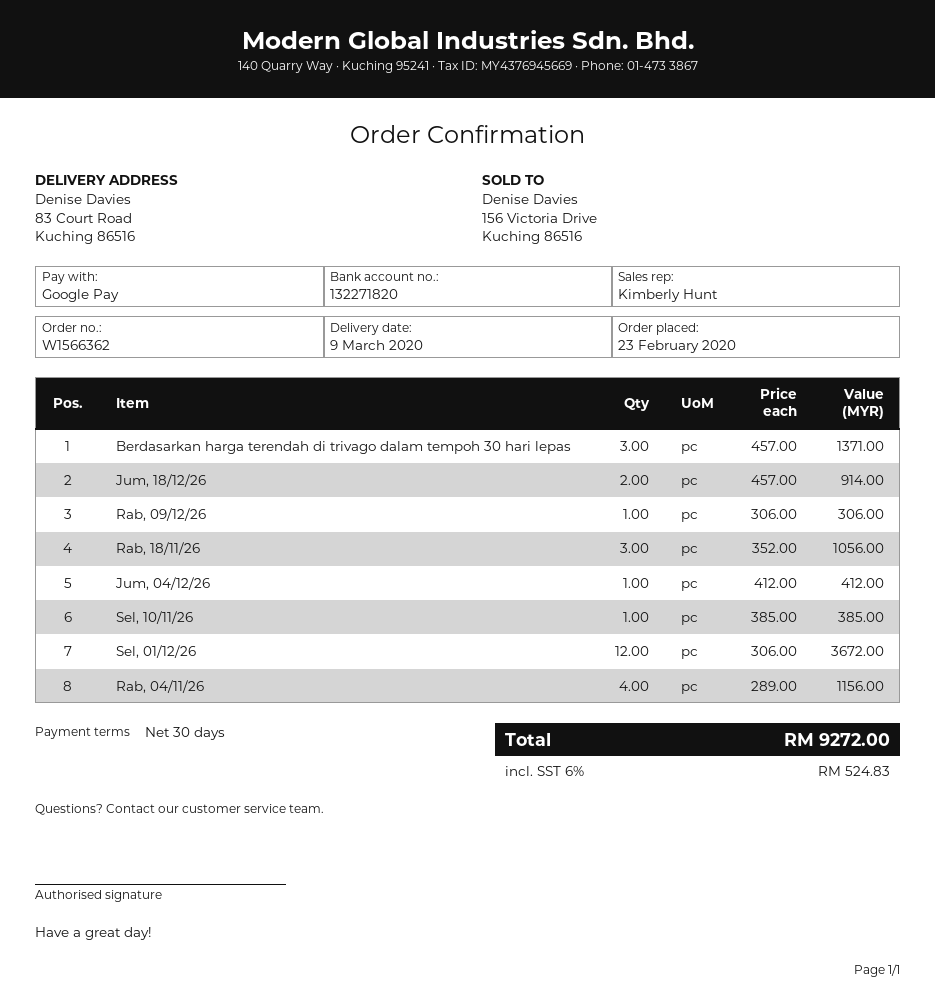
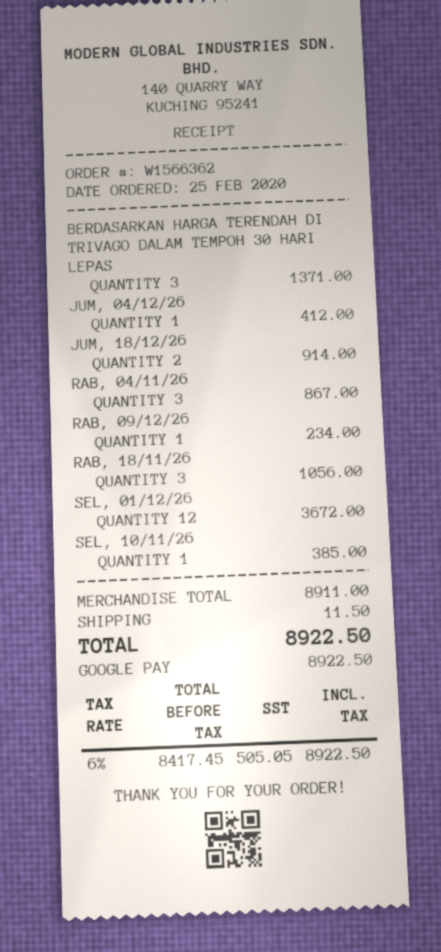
order date: 2020-02-23 -> 2020-02-25
Rab, 09/12/26: 1 for 306.00 -> 1 for 234.00
Rab, 04/11/26: 4 for 1156.00 -> 3 for 867.00
shipping: none -> 11.50
tax: 6% = 524.83 -> 6% = 505.05
total: 9272.00 -> 8922.50

